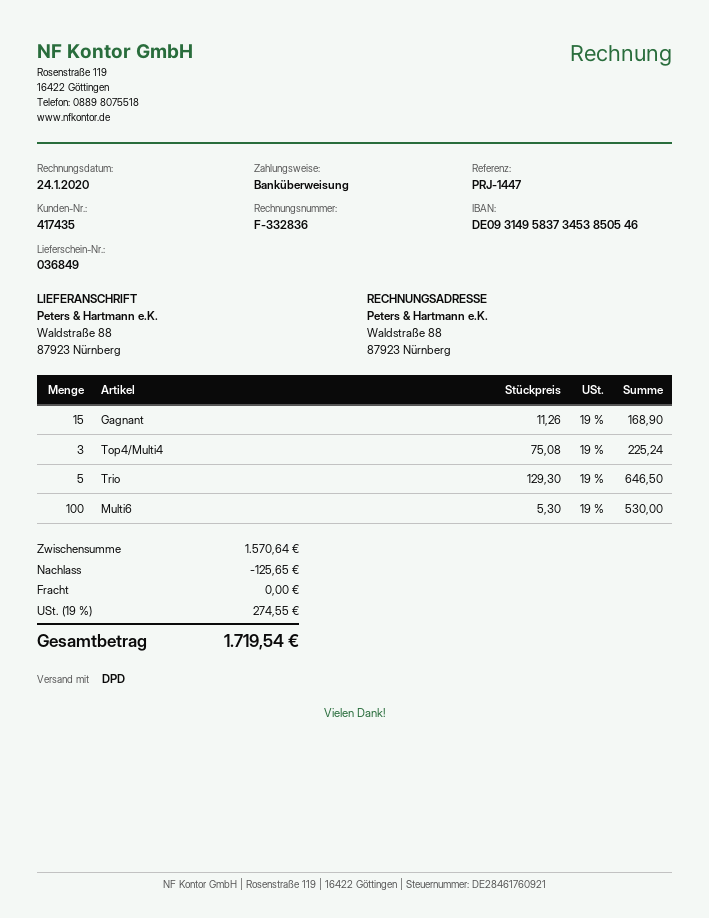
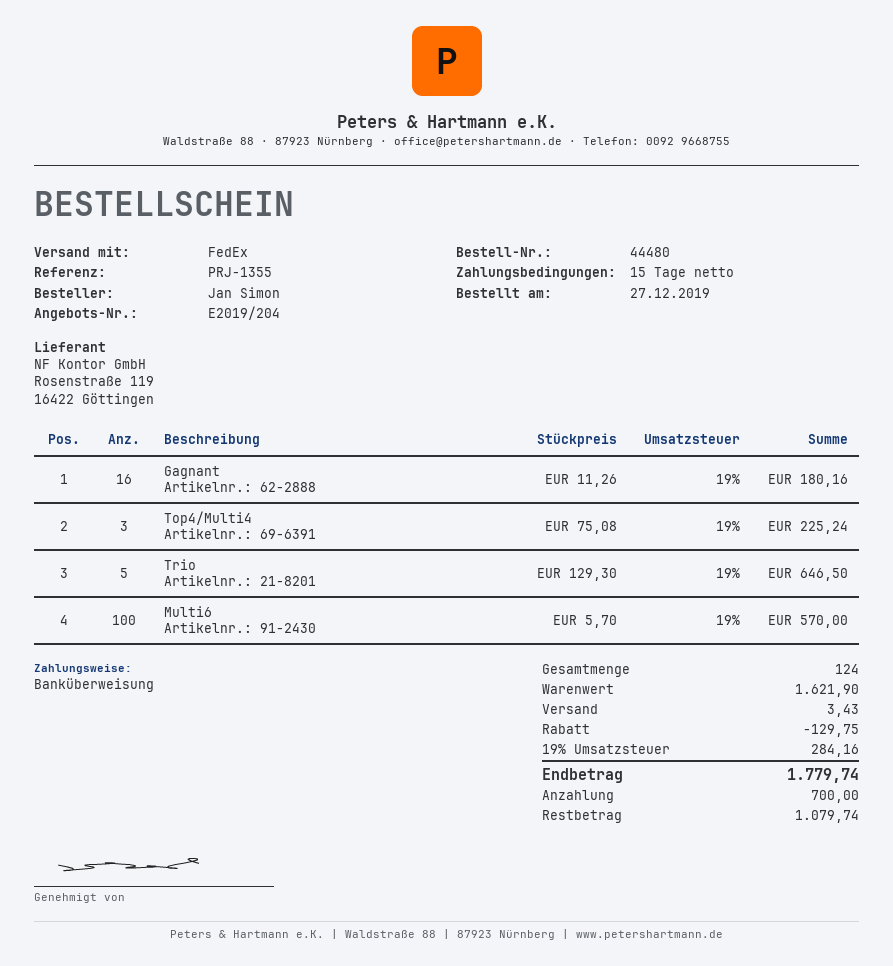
reference: PRJ-1447 -> PRJ-1355
shipping method: DPD -> FedEx
Gagnant: 15 x 11.26 = 168.90 -> 16 x 11.26 = 180.16
Multi6: 100 x 5.30 = 530.00 -> 100 x 5.70 = 570.00
subtotal: 1570.64 -> 1621.90
discount: 125.65 -> 129.75
shipping: 0.00 -> 3.43
tax: 19% = 274.55 -> 19% = 284.16
total: 1719.54 -> 1779.74

